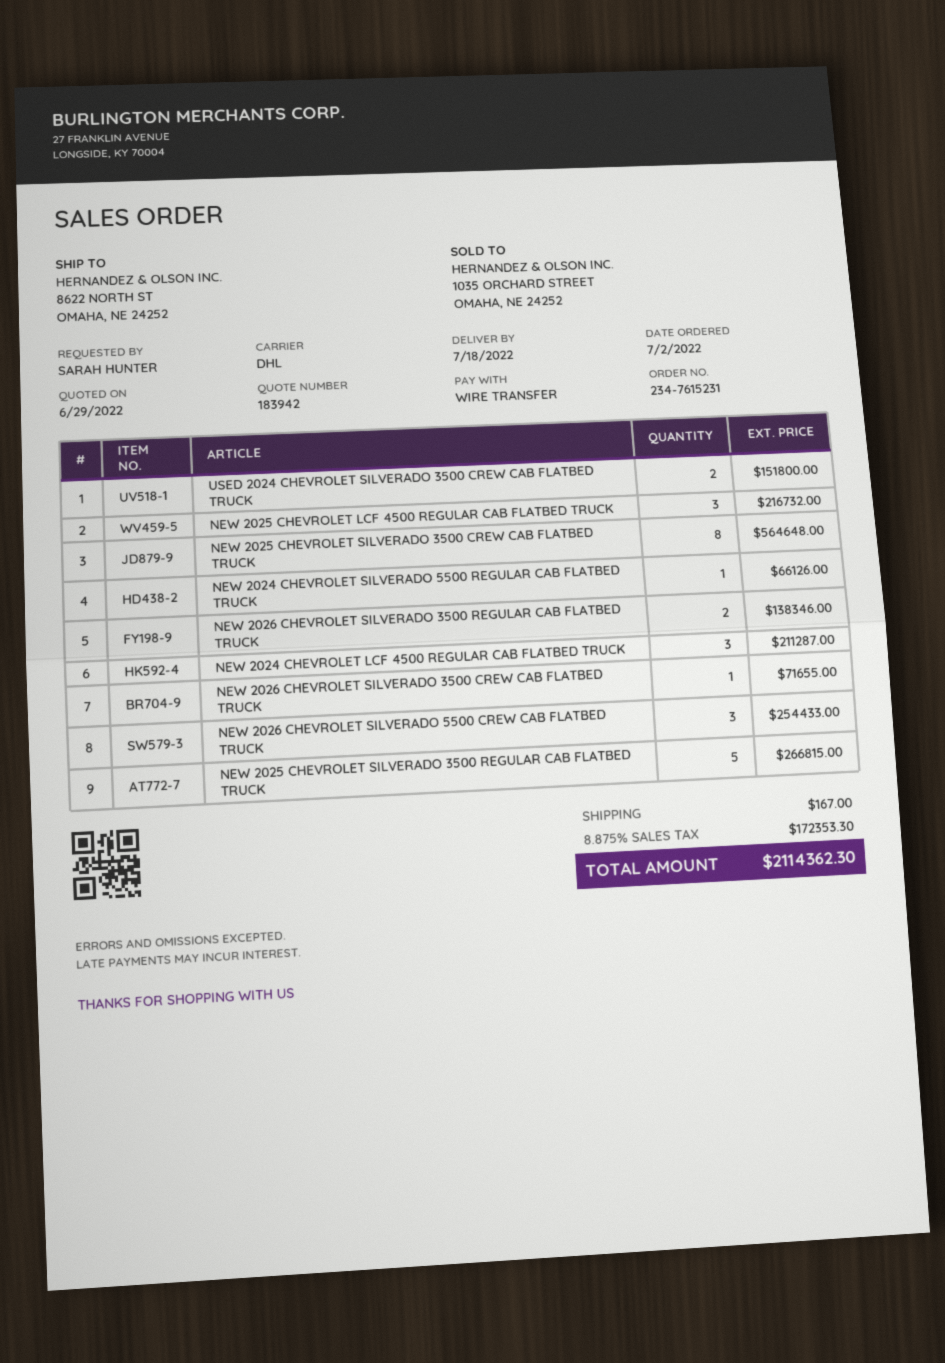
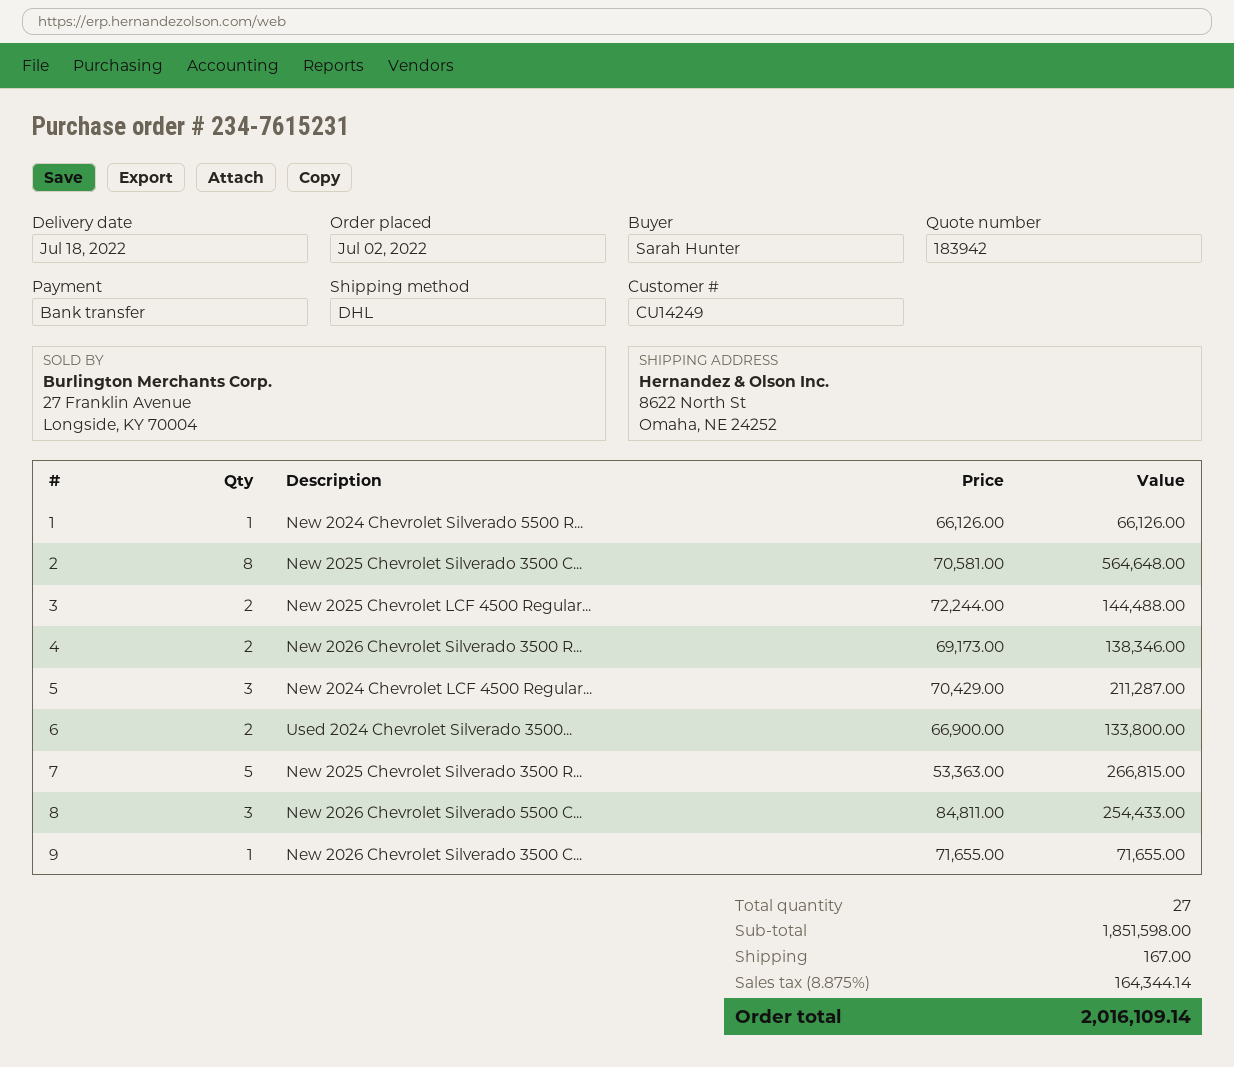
USED 2024 CHEVROLET SILVERADO 3500 CREW CAB FLATBED TRUCK: 2 for 151800.00 -> 2 for 133800.00
NEW 2025 CHEVROLET LCF 4500 REGULAR CAB FLATBED TRUCK: 3 for 216732.00 -> 2 for 144488.00
tax: 8.875% = 172353.30 -> 8.875% = 164344.14
total: 2114362.30 -> 2016109.14

